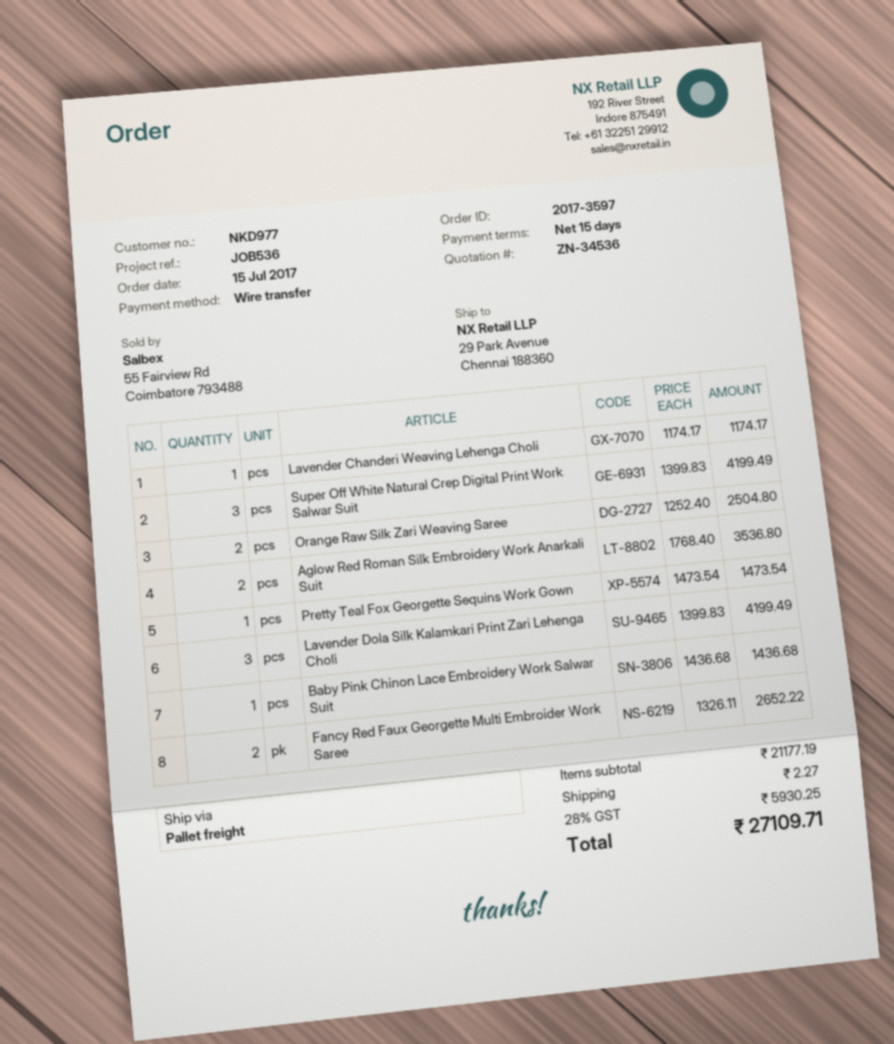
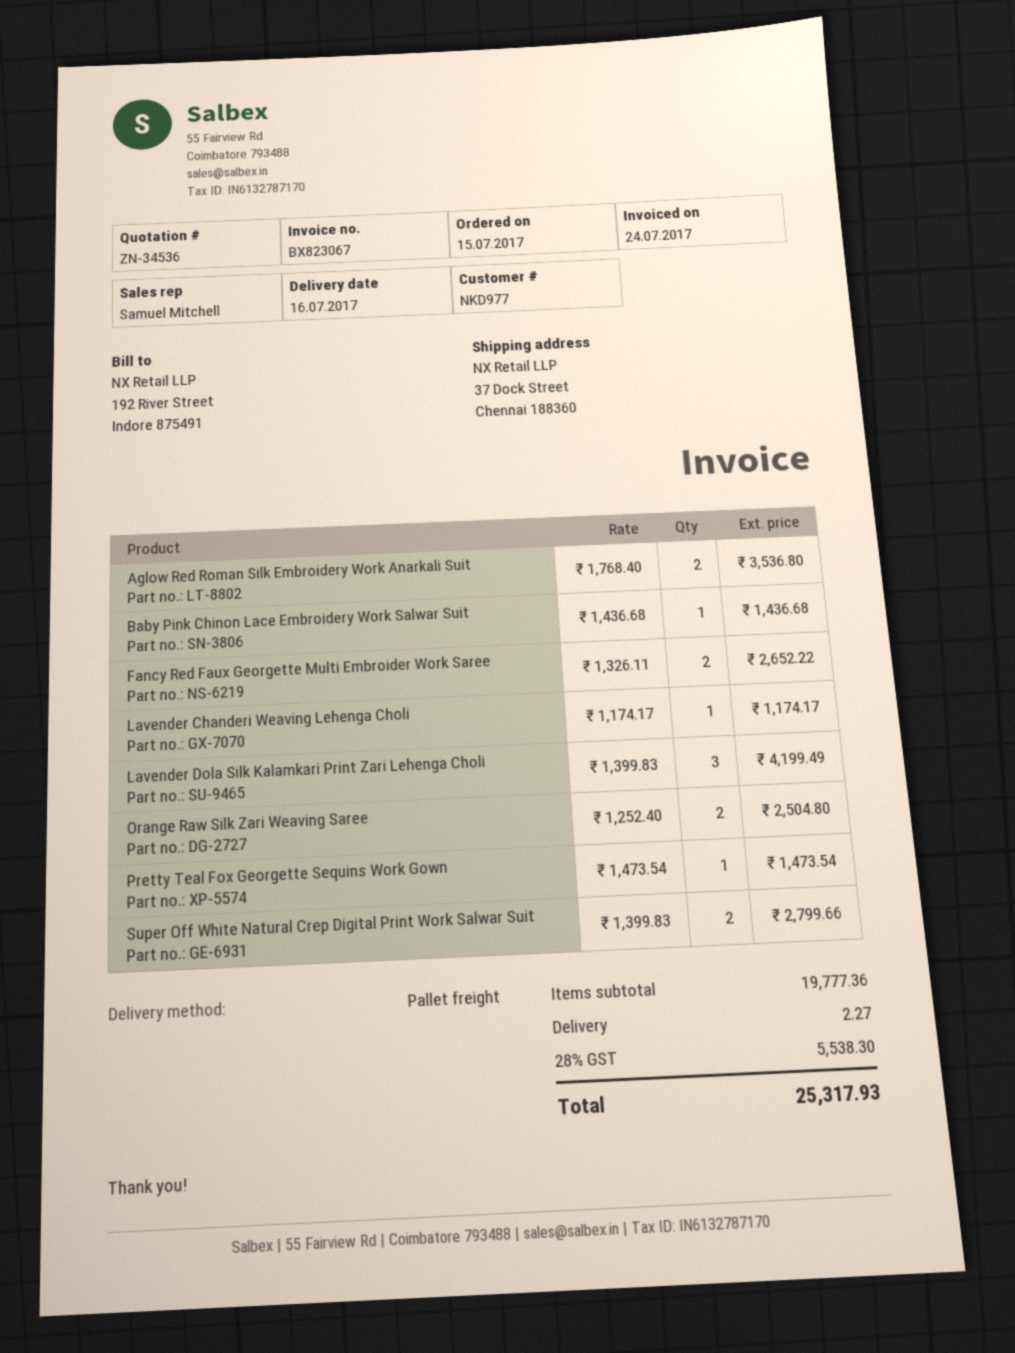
ship to: 29 Park Avenue, Chennai 188360 -> 37 Dock Street, Chennai 188360
Super Off White Natural Crep Digital Print Work Salwar Suit: 3 x 1399.83 = 4199.49 -> 2 x 1399.83 = 2799.66
subtotal: 21177.19 -> 19777.36
tax: 28% = 5930.25 -> 28% = 5538.30
total: 27109.71 -> 25317.93

